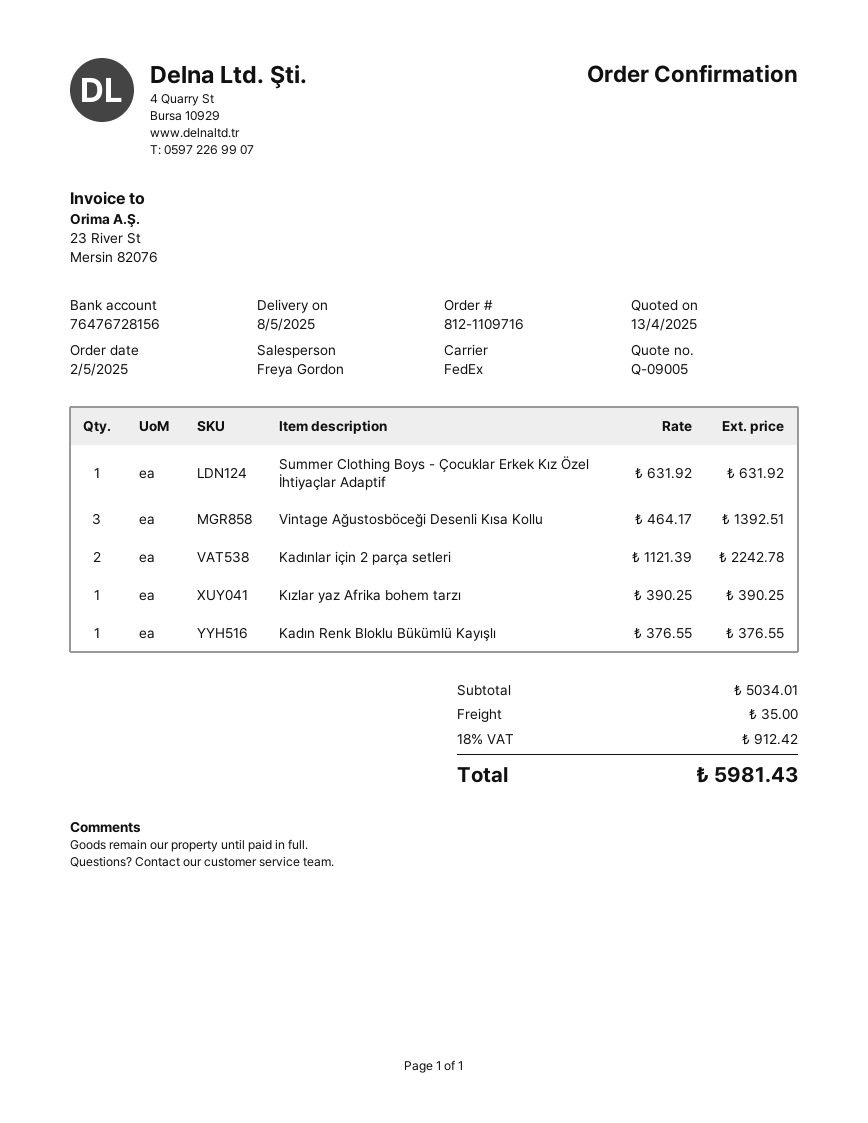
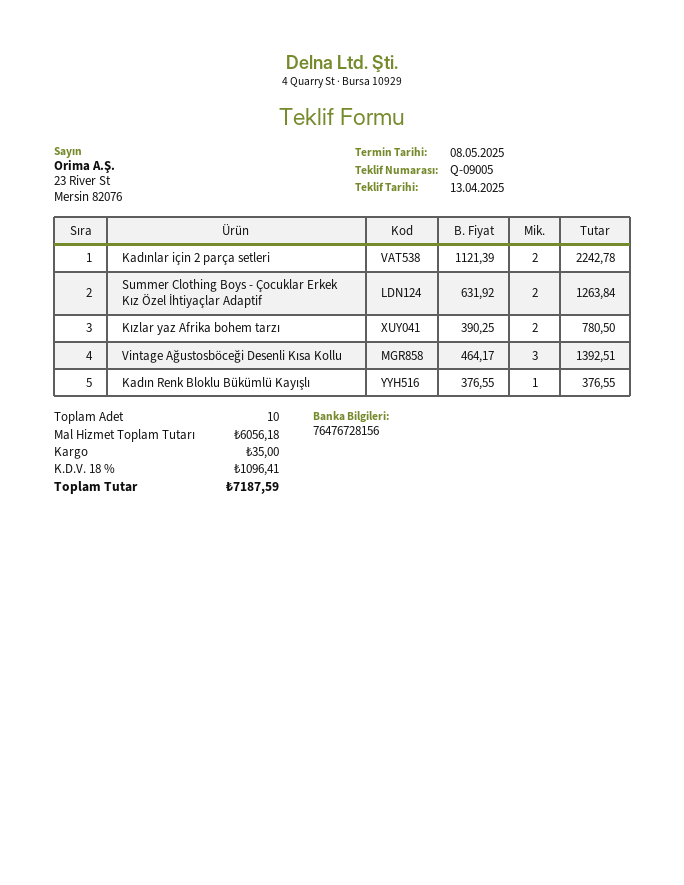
Summer Clothing Boys - Çocuklar Erkek Kız Özel İhtiyaçlar Adaptif: 1 x 631.92 = 631.92 -> 2 x 631.92 = 1263.84
Kızlar yaz Afrika bohem tarzı: 1 x 390.25 = 390.25 -> 2 x 390.25 = 780.50
subtotal: 5034.01 -> 6056.18
tax: 18% = 912.42 -> 18% = 1096.41
total: 5981.43 -> 7187.59

